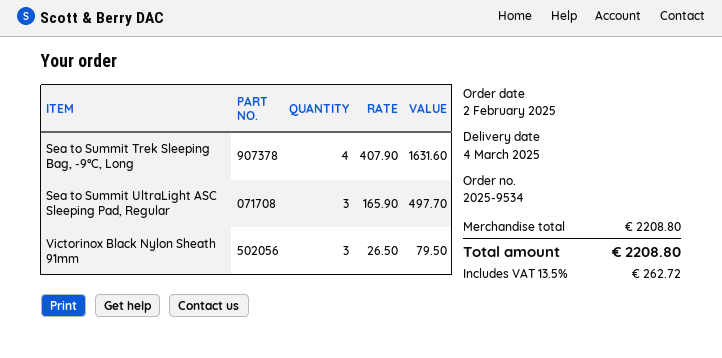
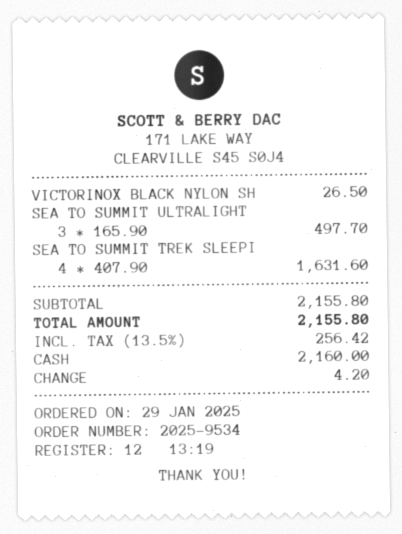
order date: 2025-02-02 -> 2025-01-29
Victorinox Black Nylon Sheath 91mm: 3 x 26.50 = 79.50 -> 1 x 26.50 = 26.50
subtotal: 2208.80 -> 2155.80
tax: 13.5% = 262.72 -> 13.5% = 256.42
total: 2208.80 -> 2155.80

